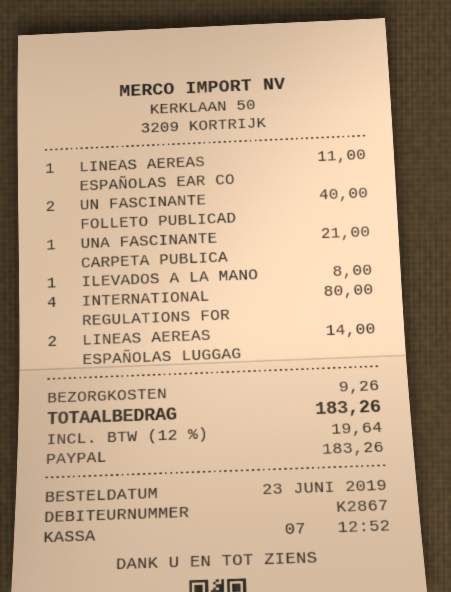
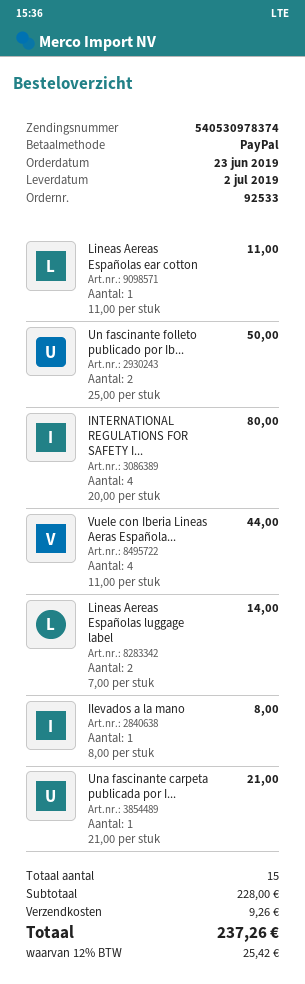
UN FASCINANTE FOLLETO PUBLICAD: 2 for 40.00 -> 2 for 50.00
Vuele con Iberia Lineas Aeras Española...: none -> 4 for 44.00
tax: 12% = 19.64 -> 12% = 25.42
total: 183.26 -> 237.26

